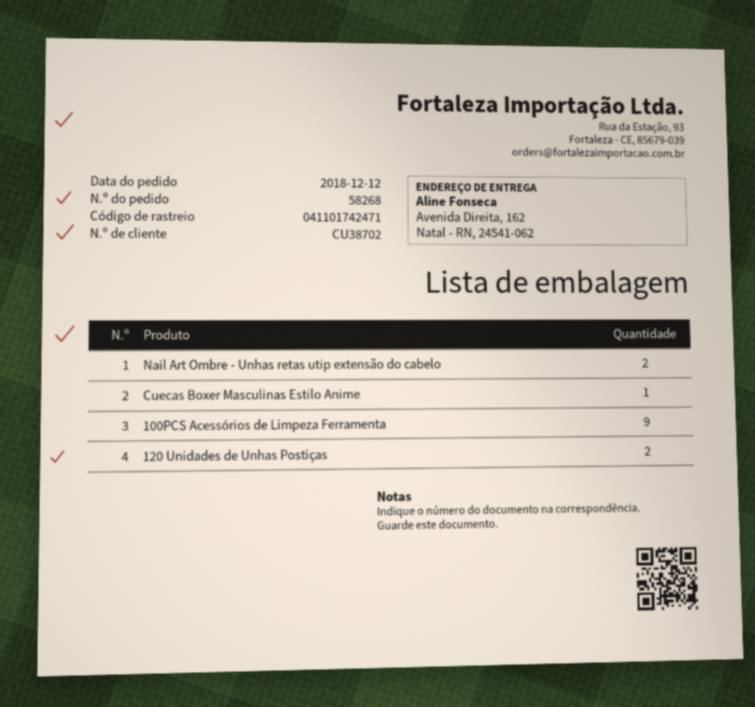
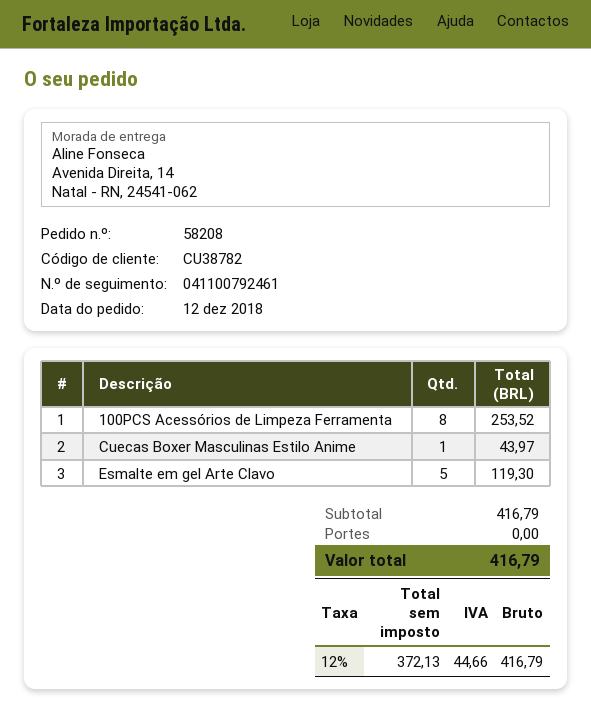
order number: 58268 -> 58208
customer number: CU38702 -> CU38782
tracking number: 041101742471 -> 041100792461
ship to: Avenida Direita, 162, Natal - RN, 24541-062 -> Avenida Direita, 14, Natal - RN, 24541-062
Nail Art Ombre - Unhas retas utip extensão do cabelo: 2 -> none
100PCS Acessórios de Limpeza Ferramenta: 9 -> 8
120 Unidades de Unhas Postiças: 2 -> none
Esmalte em gel Arte Clavo: none -> 5

